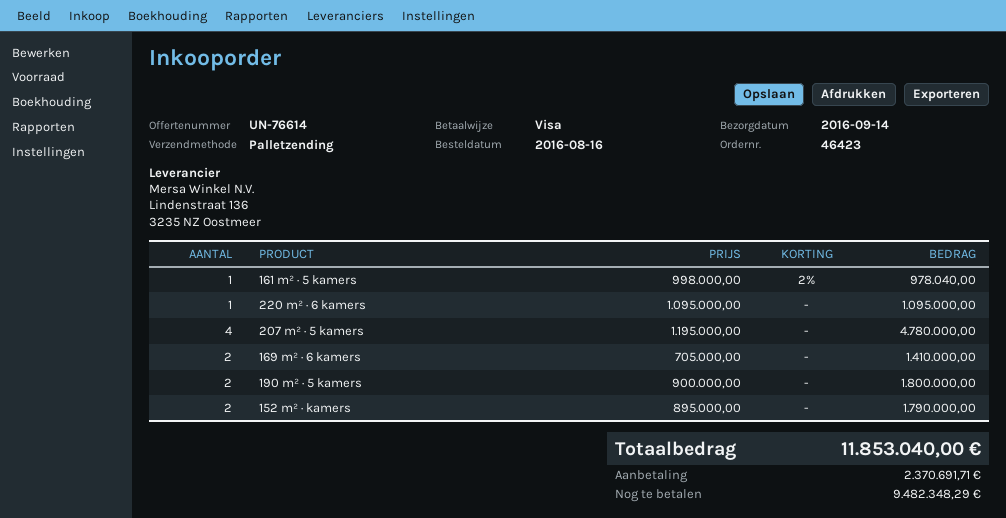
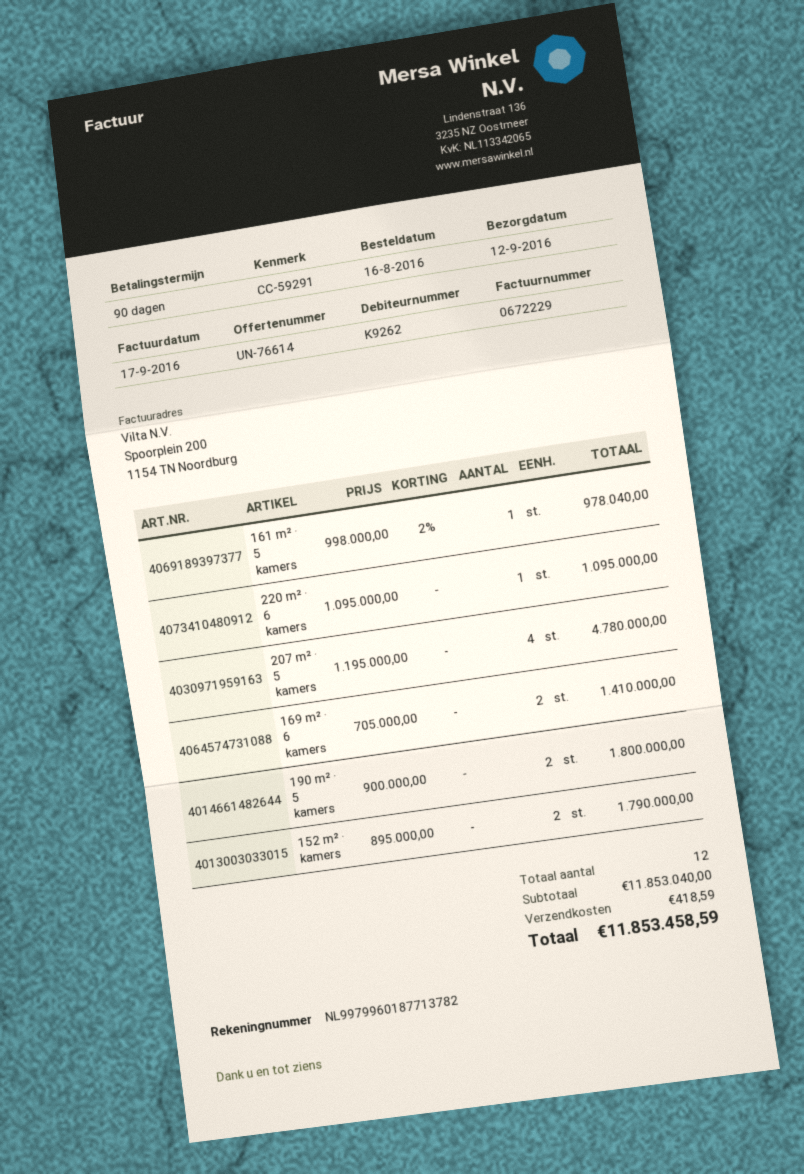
delivery date: 2016-09-14 -> 2016-09-12
shipping: none -> 418.59
total: 11853040.00 -> 11853458.59

